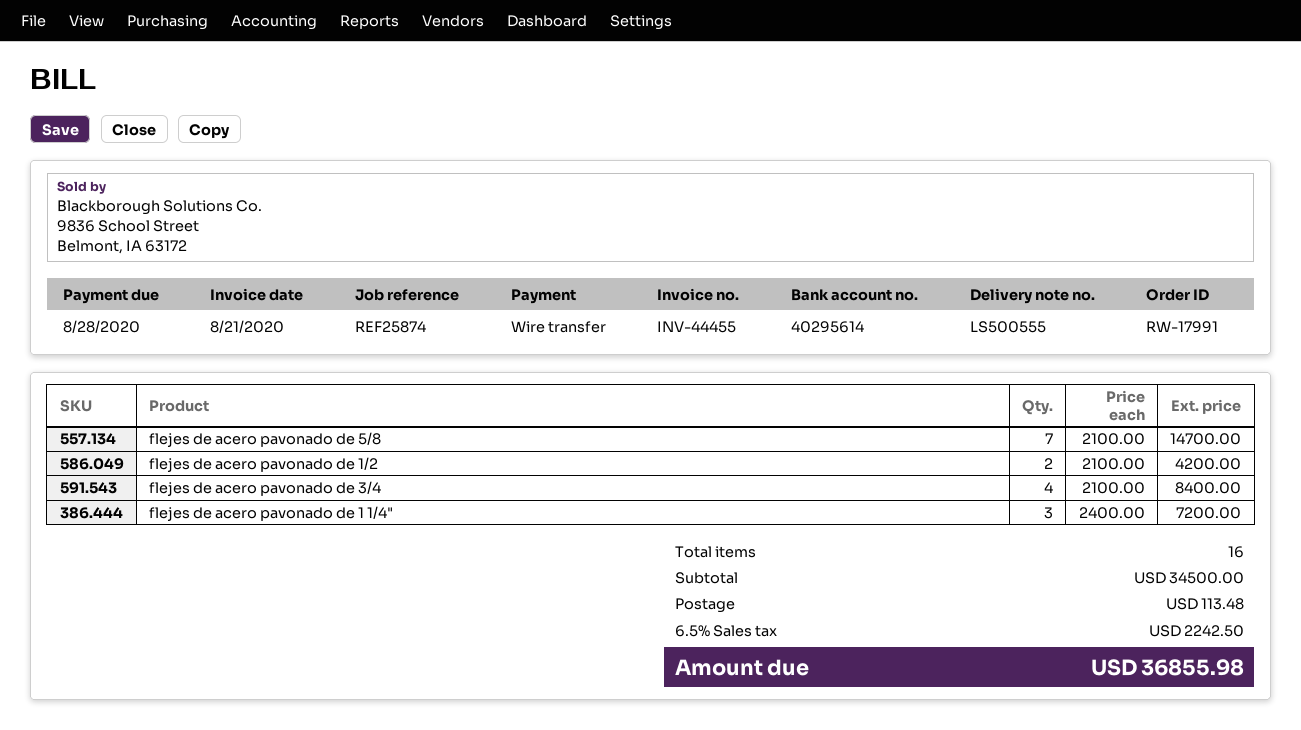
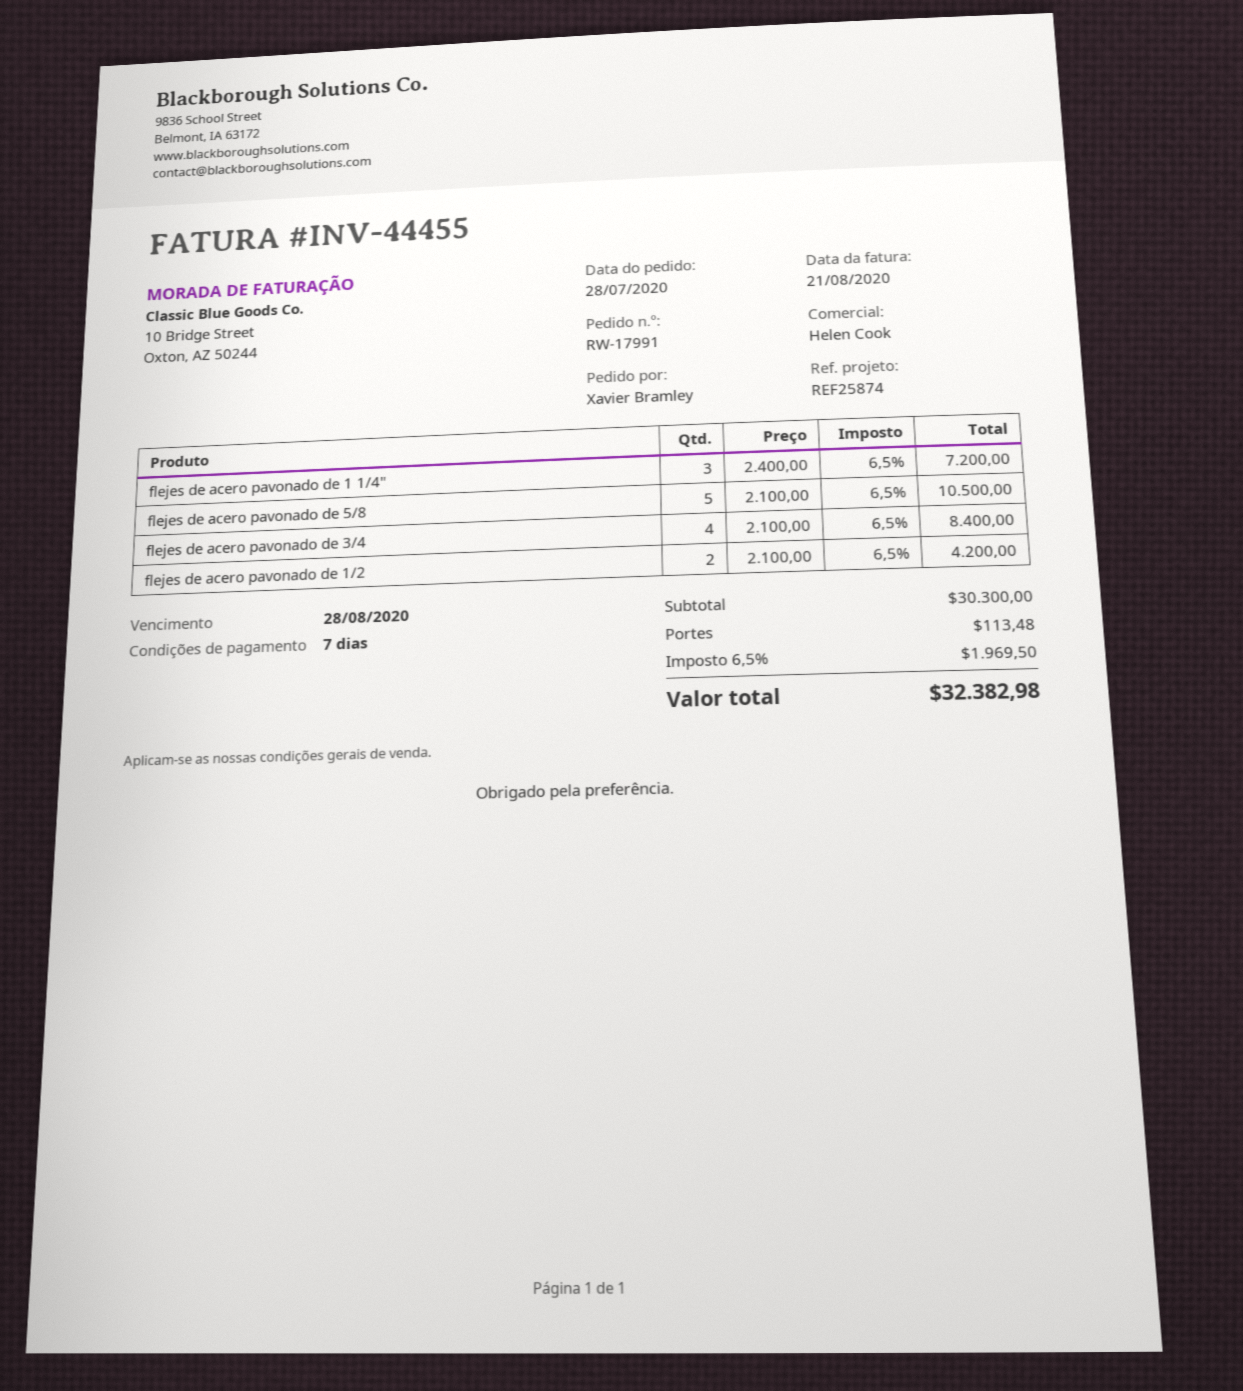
flejes de acero pavonado de 5/8: 7 x 2100.00 = 14700.00 -> 5 x 2100.00 = 10500.00
subtotal: 34500.00 -> 30300.00
tax: 6.5% = 2242.50 -> 6.5% = 1969.50
total: 36855.98 -> 32382.98

